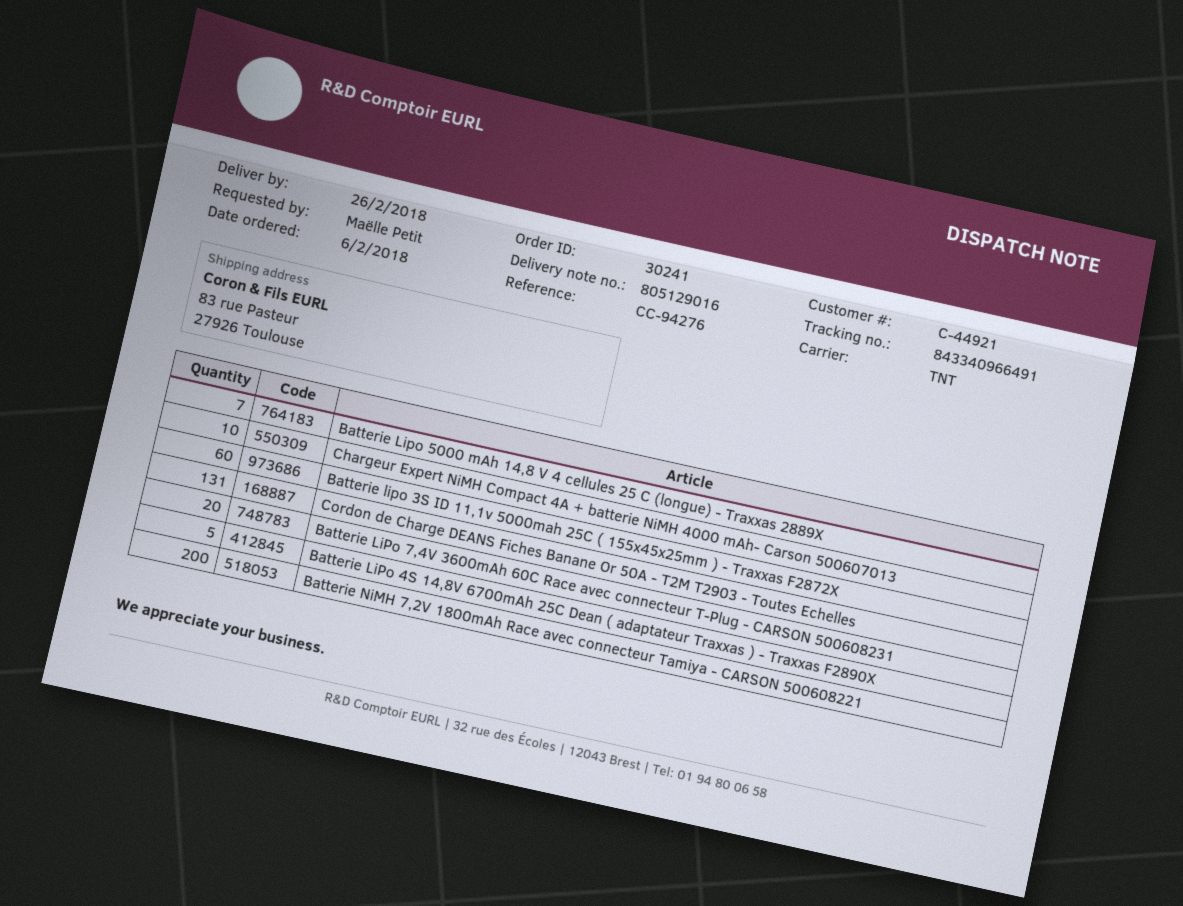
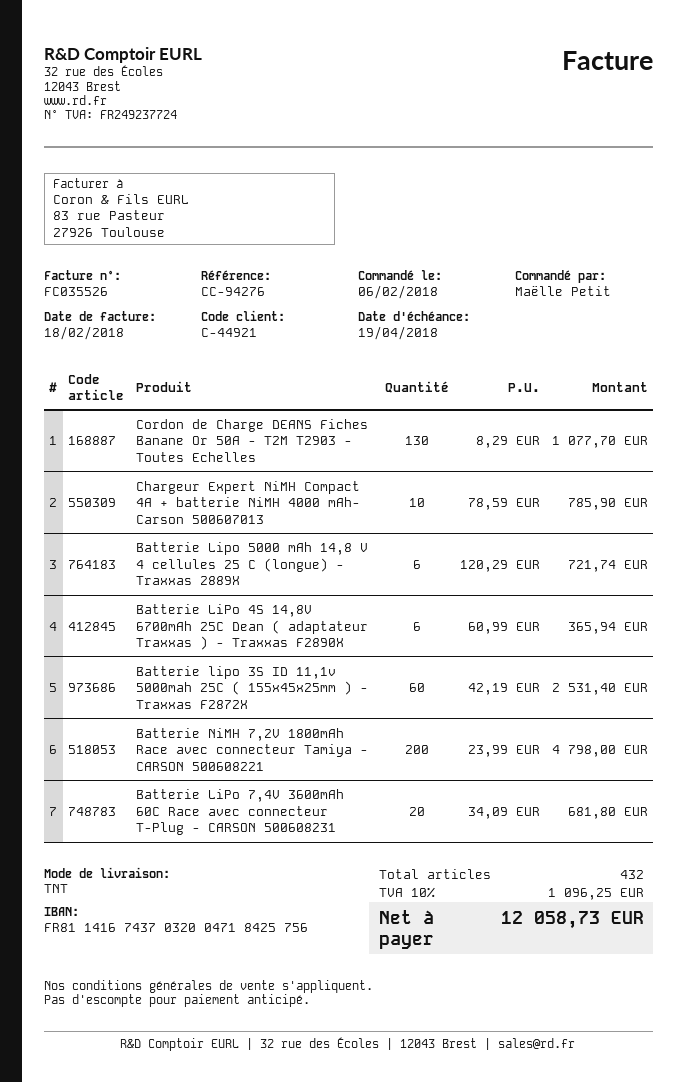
Batterie Lipo 5000 mAh 14,8 V 4 cellules 25 C (longue) - Traxxas 2889X: 7 -> 6
Cordon de Charge DEANS Fiches Banane Or 50A - T2M T2903 - Toutes Echelles: 131 -> 130
Batterie LiPo 4S 14,8V 6700mAh 25C Dean ( adaptateur Traxxas ) - Traxxas F2890X: 5 -> 6

